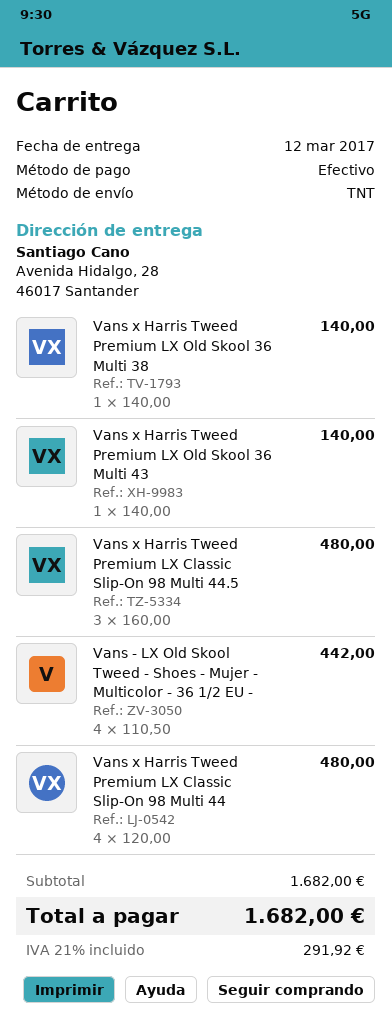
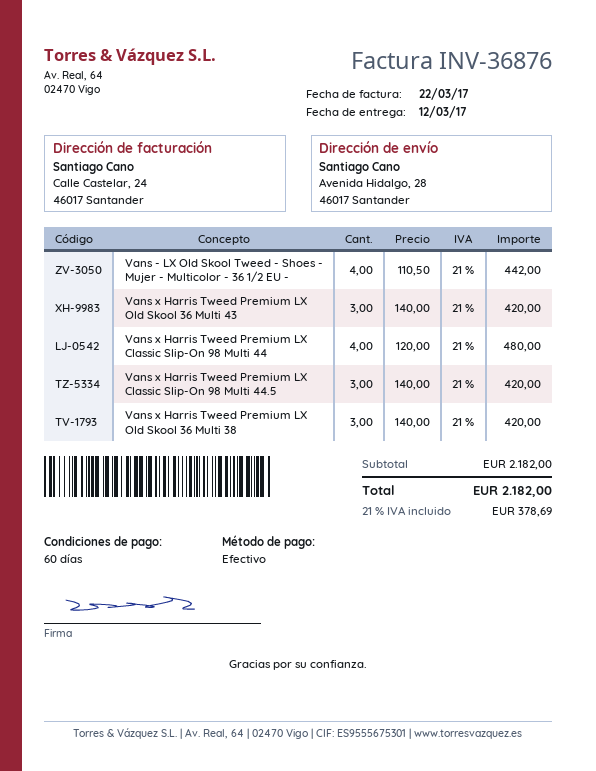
Vans x Harris Tweed Premium LX Old Skool 36 Multi 38: 1 x 140.00 = 140.00 -> 3 x 140.00 = 420.00
Vans x Harris Tweed Premium LX Old Skool 36 Multi 43: 1 x 140.00 = 140.00 -> 3 x 140.00 = 420.00
Vans x Harris Tweed Premium LX Classic Slip-On 98 Multi 44.5: 3 x 160.00 = 480.00 -> 3 x 140.00 = 420.00
subtotal: 1682.00 -> 2182.00
tax: 21% = 291.92 -> 21% = 378.69
total: 1682.00 -> 2182.00

